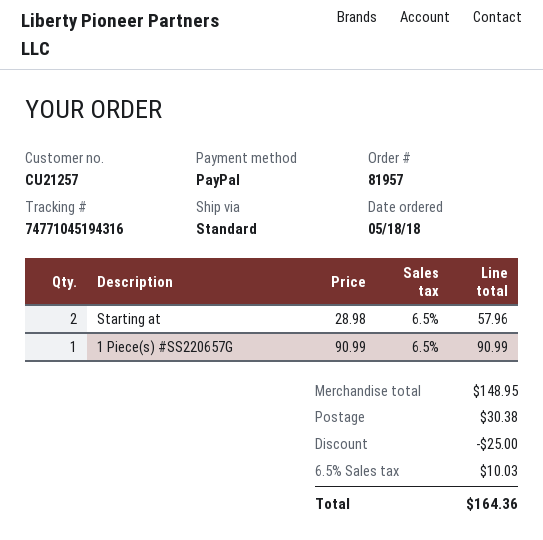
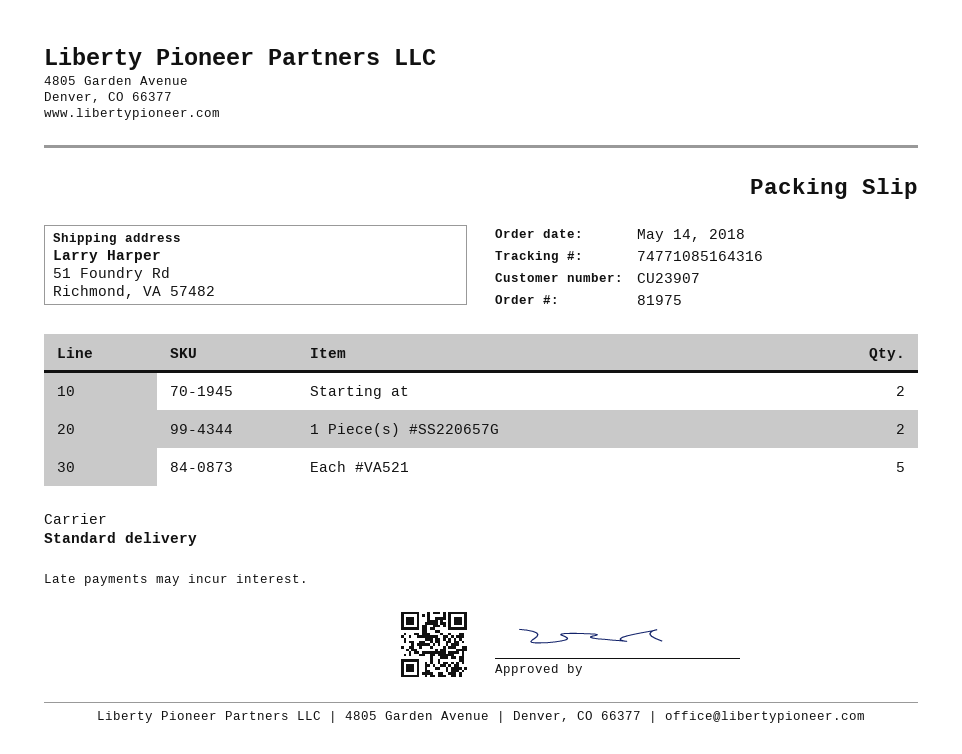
order number: 81957 -> 81975
order date: 2018-05-18 -> 2018-05-14
customer number: CU21257 -> CU23907
tracking number: 74771045194316 -> 74771085164316
1 Piece(s) #SS220657G: 1 -> 2
Each #VA521: none -> 5

